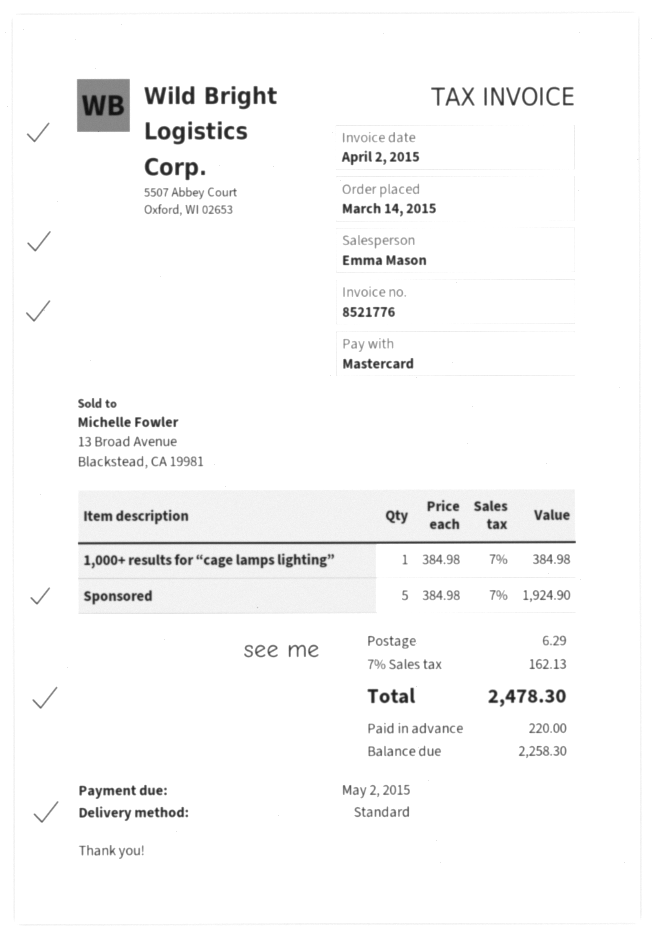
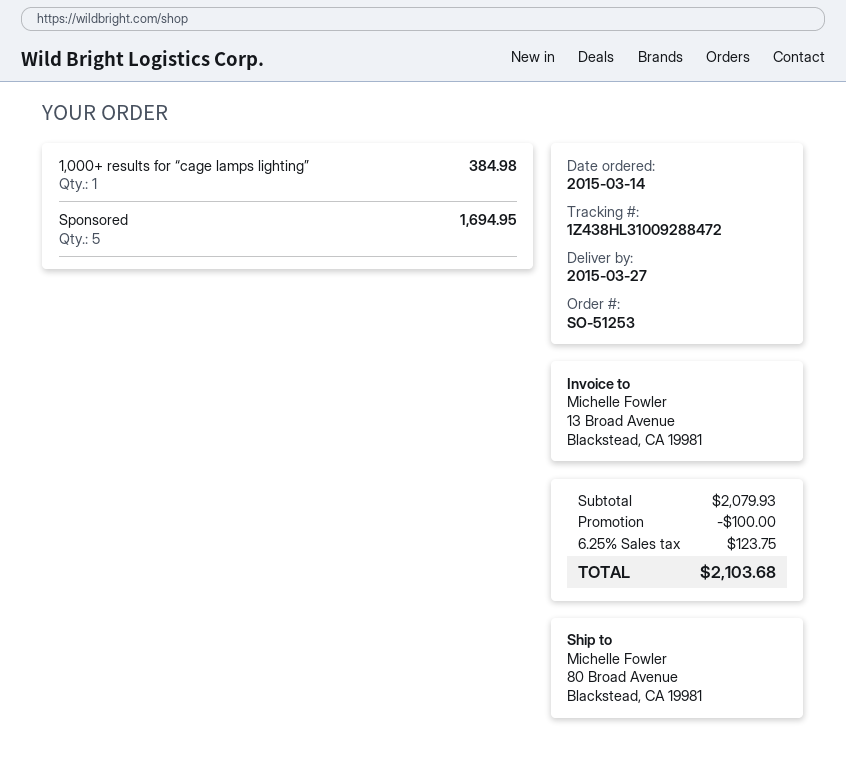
Sponsored: 5 for 1924.90 -> 5 for 1694.95
discount: none -> 100.00
shipping: 6.29 -> none
tax: 7% = 162.13 -> 6.25% = 123.75
total: 2478.30 -> 2103.68

